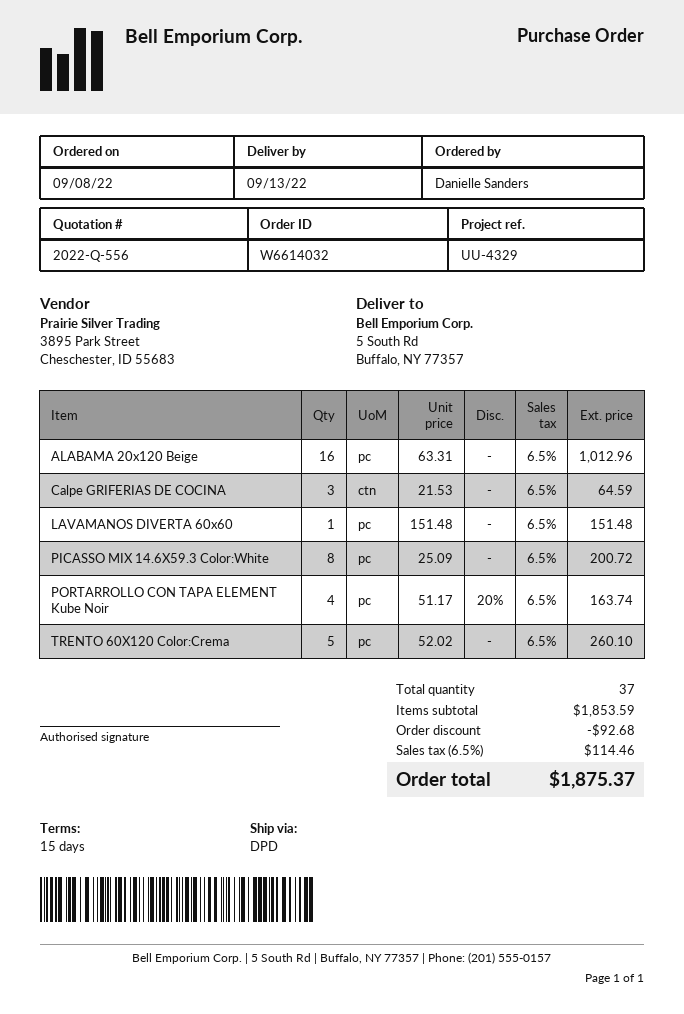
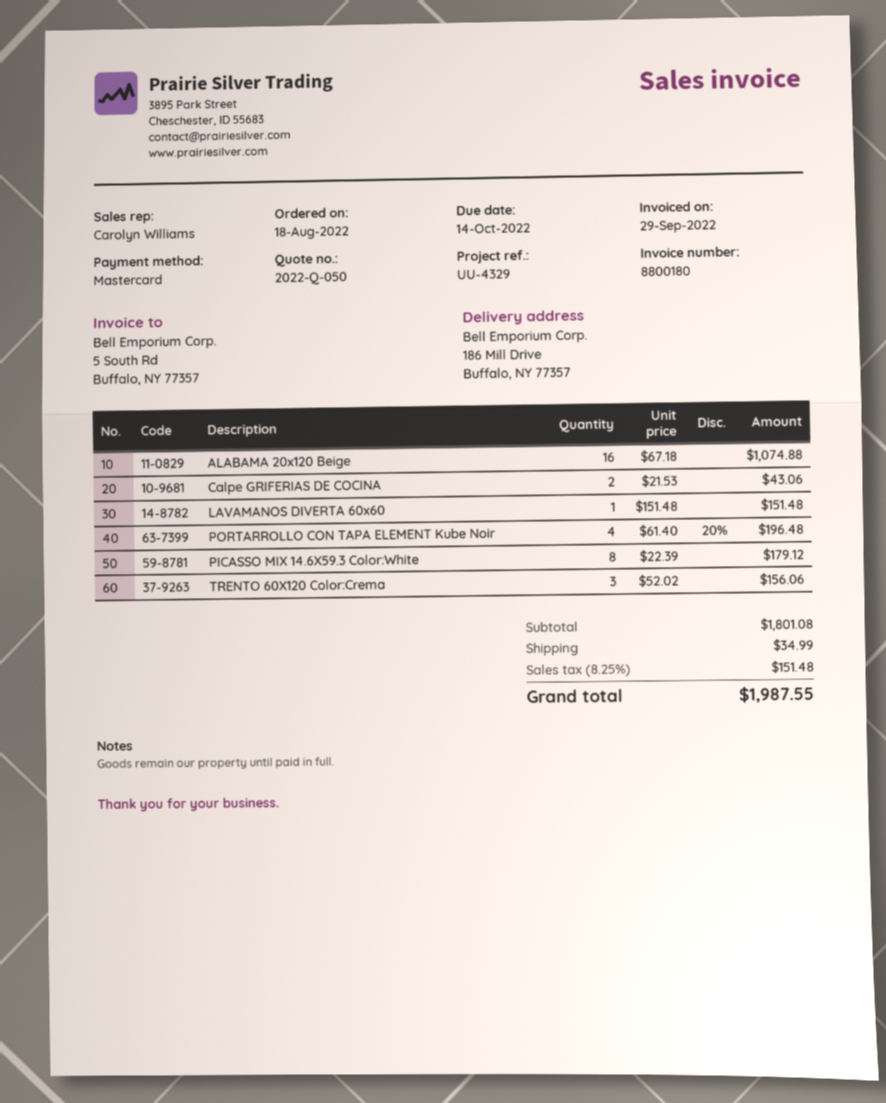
quote number: 2022-Q-556 -> 2022-Q-050
order date: 2022-09-08 -> 2022-08-18
ship to: 5 South Rd, Buffalo, NY 77357 -> 186 Mill Drive, Buffalo, NY 77357
ALABAMA 20x120 Beige: 16 x 63.31 = 1012.96 -> 16 x 67.18 = 1074.88
Calpe GRIFERIAS DE COCINA: 3 x 21.53 = 64.59 -> 2 x 21.53 = 43.06
PICASSO MIX 14.6X59.3 Color:White: 8 x 25.09 = 200.72 -> 8 x 22.39 = 179.12
PORTARROLLO CON TAPA ELEMENT Kube Noir: 4 x 51.17 - 20% = 163.74 -> 4 x 61.40 - 20% = 196.48
TRENTO 60X120 Color:Crema: 5 x 52.02 = 260.10 -> 3 x 52.02 = 156.06
subtotal: 1853.59 -> 1801.08
discount: 92.68 -> none
shipping: none -> 34.99
tax: 6.5% = 114.46 -> 8.25% = 151.48
total: 1875.37 -> 1987.55

